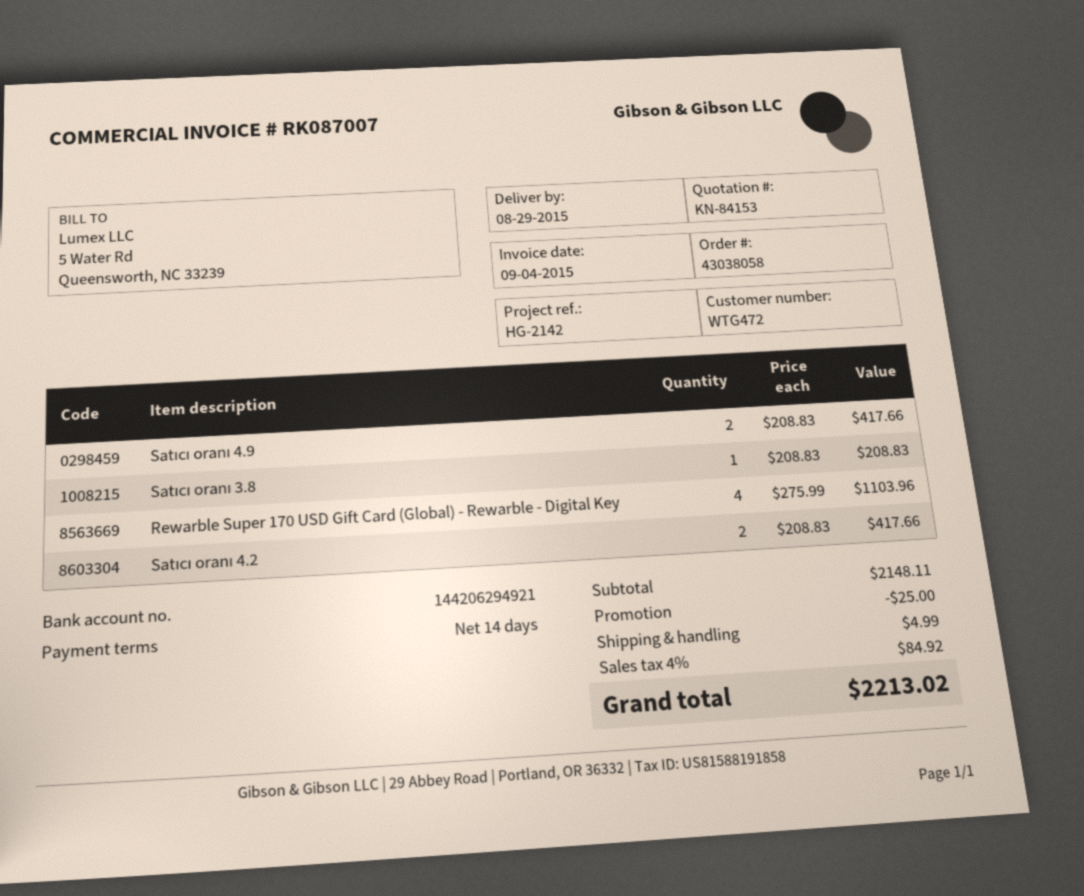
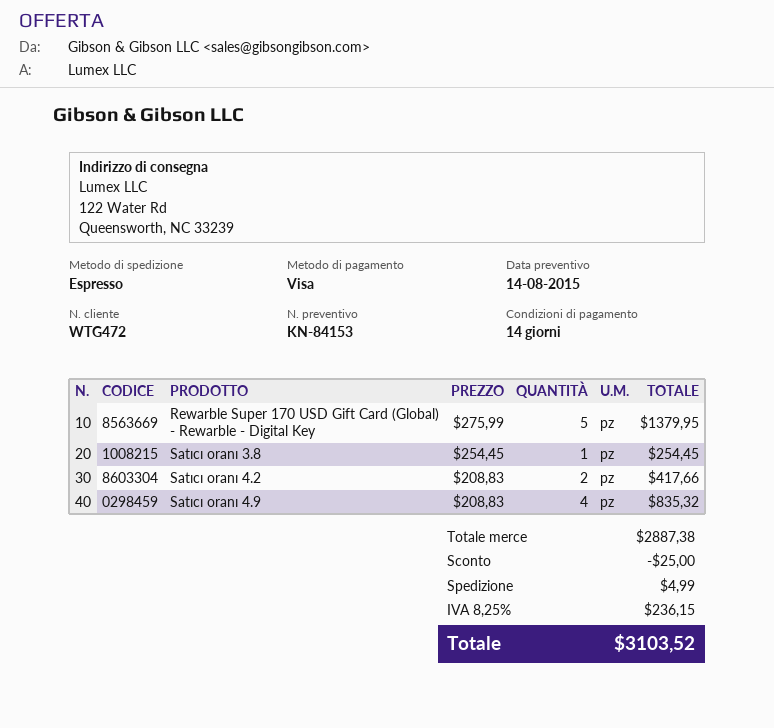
Satıcı oranı 4.9: 2 x 208.83 = 417.66 -> 4 x 208.83 = 835.32
Satıcı oranı 3.8: 1 x 208.83 = 208.83 -> 1 x 254.45 = 254.45
Rewarble Super 170 USD Gift Card (Global) - Rewarble - Digital Key: 4 x 275.99 = 1103.96 -> 5 x 275.99 = 1379.95
subtotal: 2148.11 -> 2887.38
tax: 4% = 84.92 -> 8.25% = 236.15
total: 2213.02 -> 3103.52

